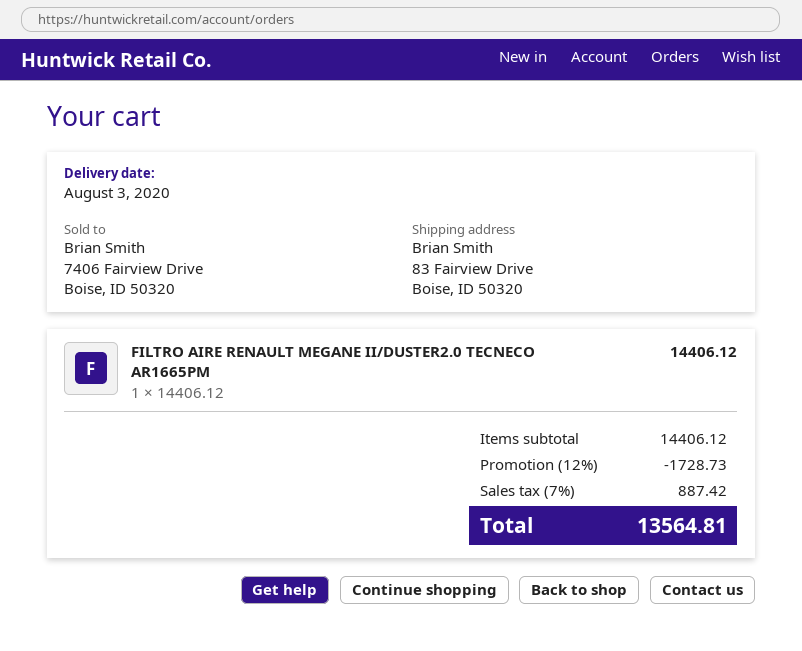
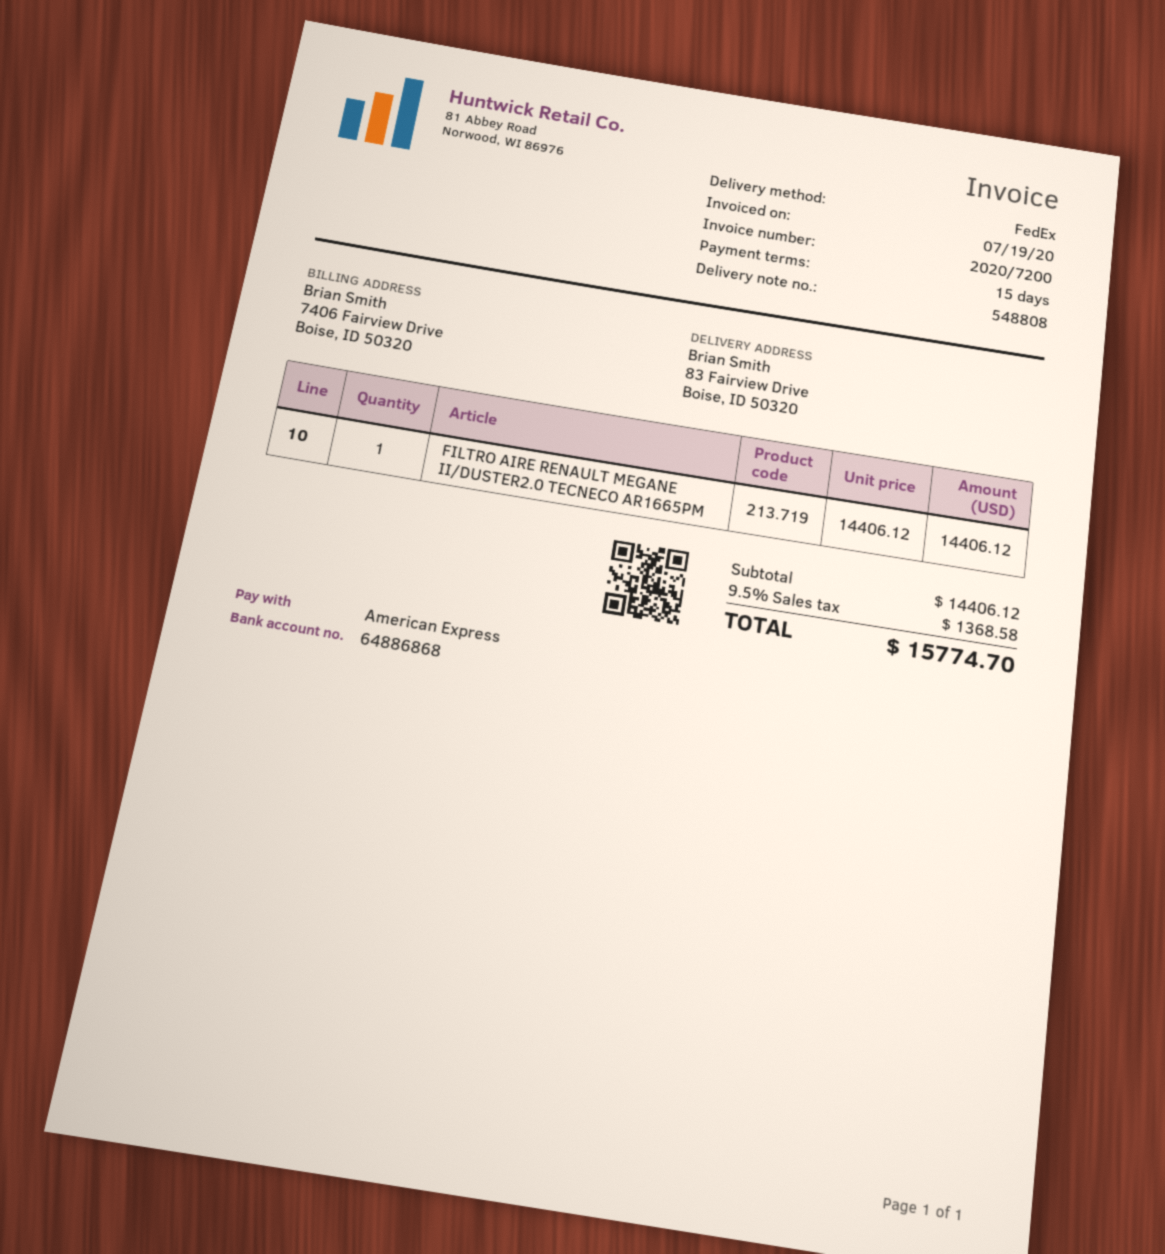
discount: 12% = 1728.73 -> none
tax: 7% = 887.42 -> 9.5% = 1368.58
total: 13564.81 -> 15774.70

